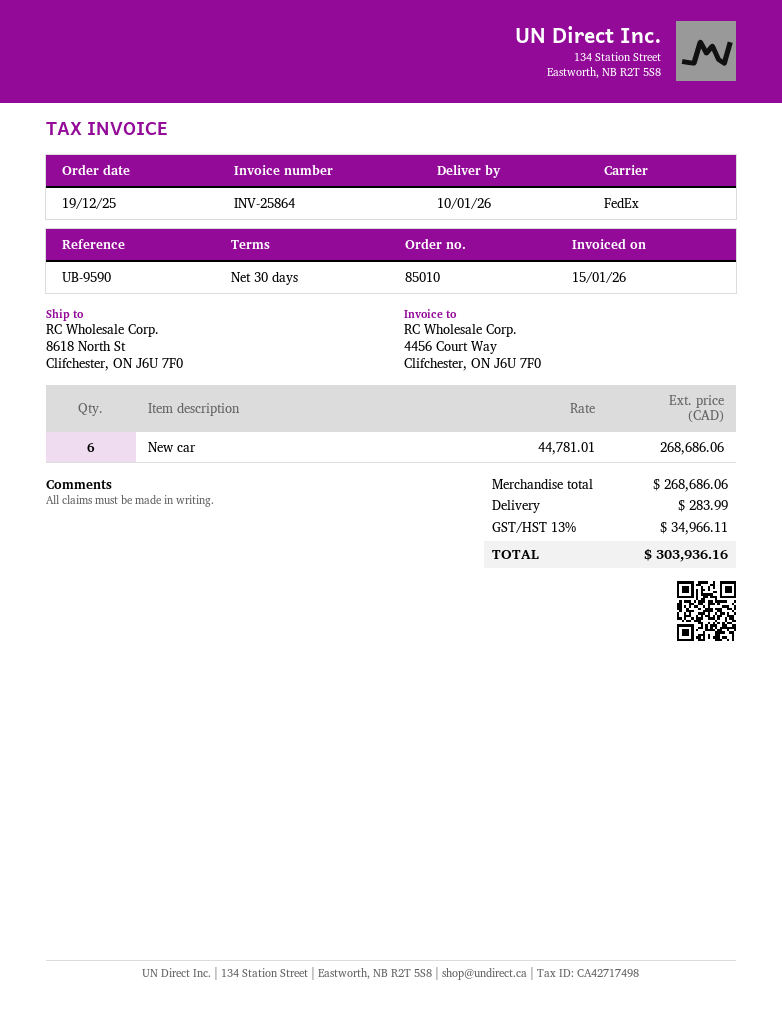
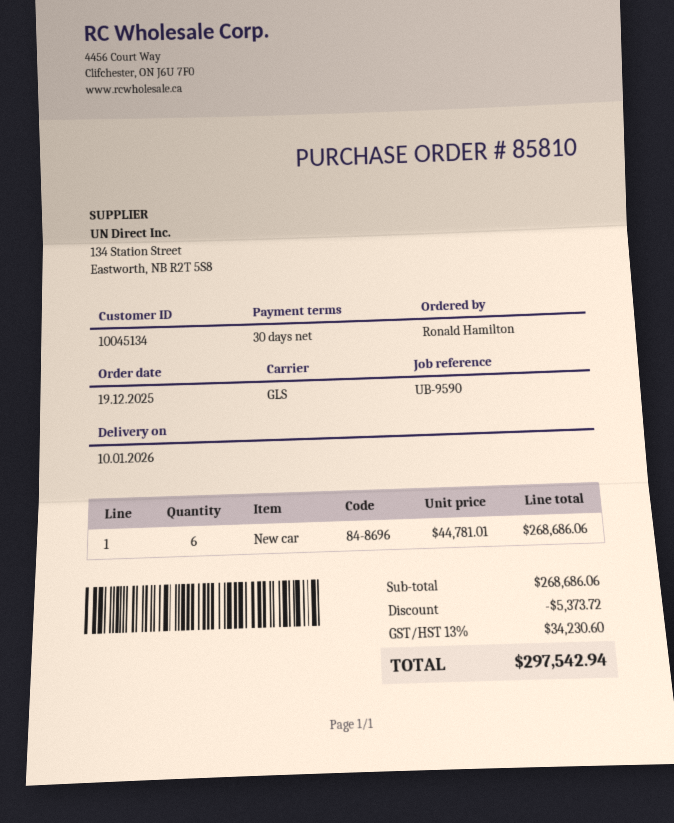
order number: 85010 -> 85810
shipping method: FedEx -> GLS
discount: none -> 5373.72
shipping: 283.99 -> none
tax: 13% = 34966.11 -> 13% = 34230.60
total: 303936.16 -> 297542.94

